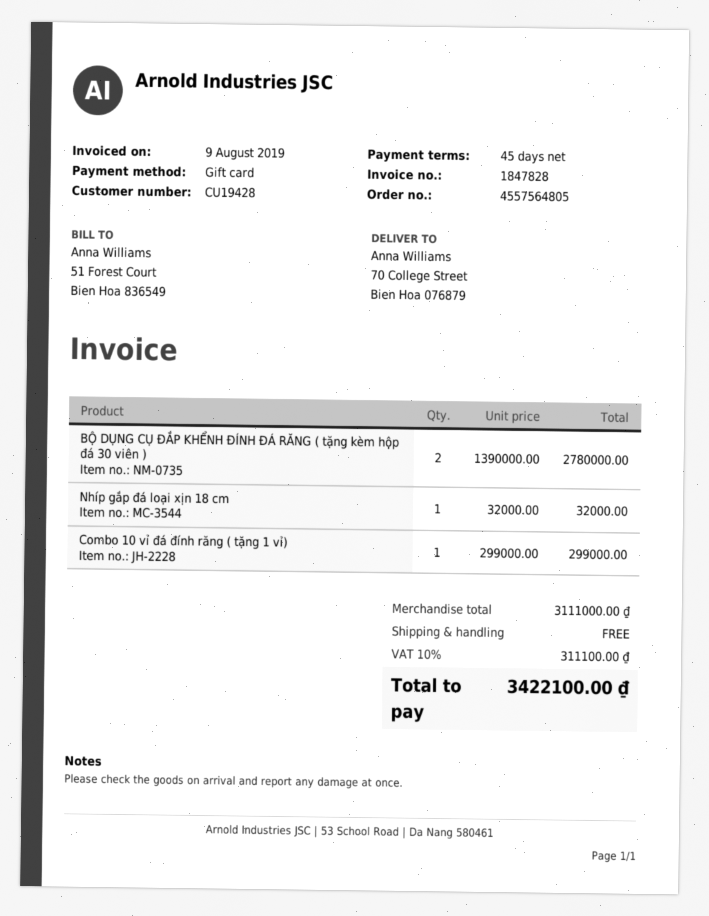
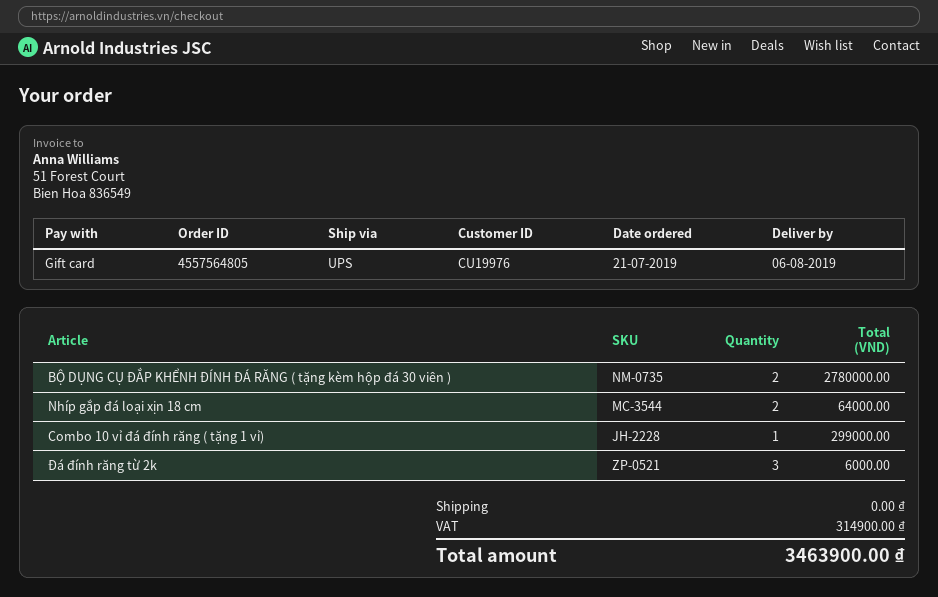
customer number: CU19428 -> CU19976
Nhíp gắp đá loại xịn 18 cm: 1 for 32000.00 -> 2 for 64000.00
Đá đính răng từ 2k: none -> 3 for 6000.00
tax: 311100.00 -> 314900.00
total: 3422100.00 -> 3463900.00

